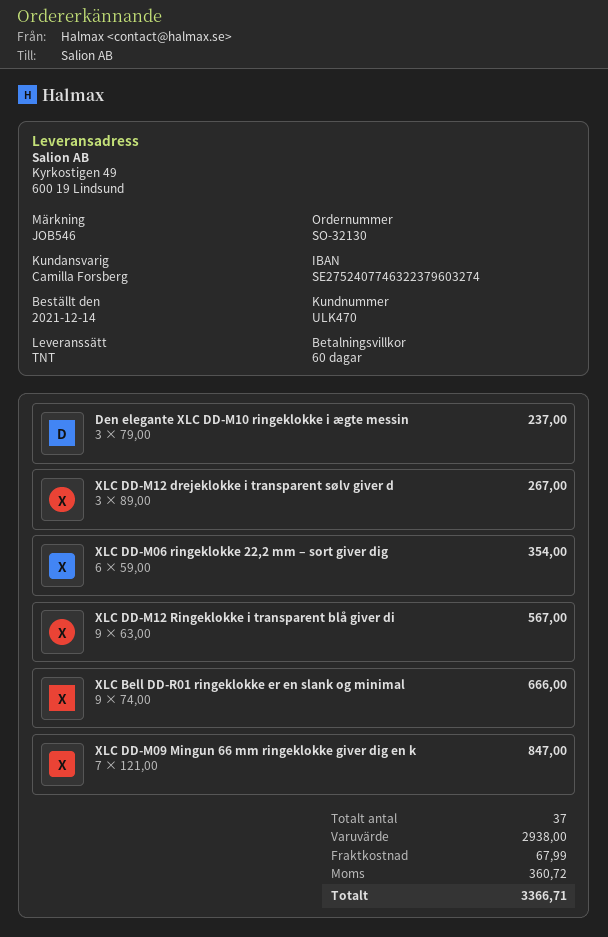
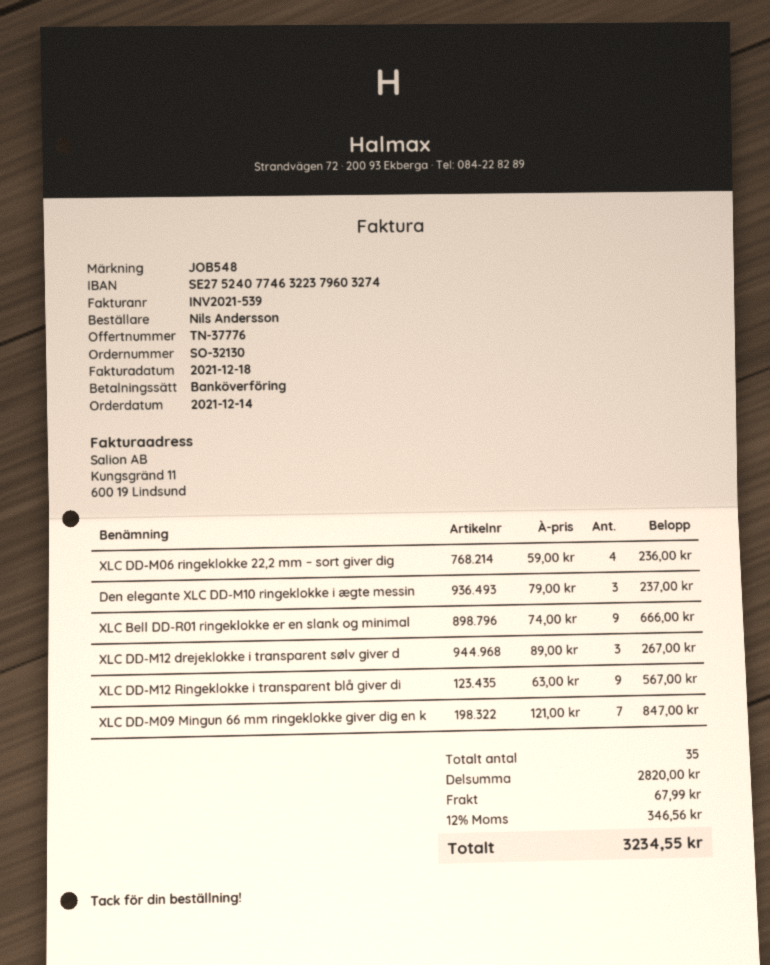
reference: JOB546 -> JOB548
XLC DD-M06 ringeklokke 22,2 mm – sort giver dig: 6 x 59.00 = 354.00 -> 4 x 59.00 = 236.00
total quantity: 37 -> 35
subtotal: 2938.00 -> 2820.00
tax: 360.72 -> 346.56
total: 3366.71 -> 3234.55

